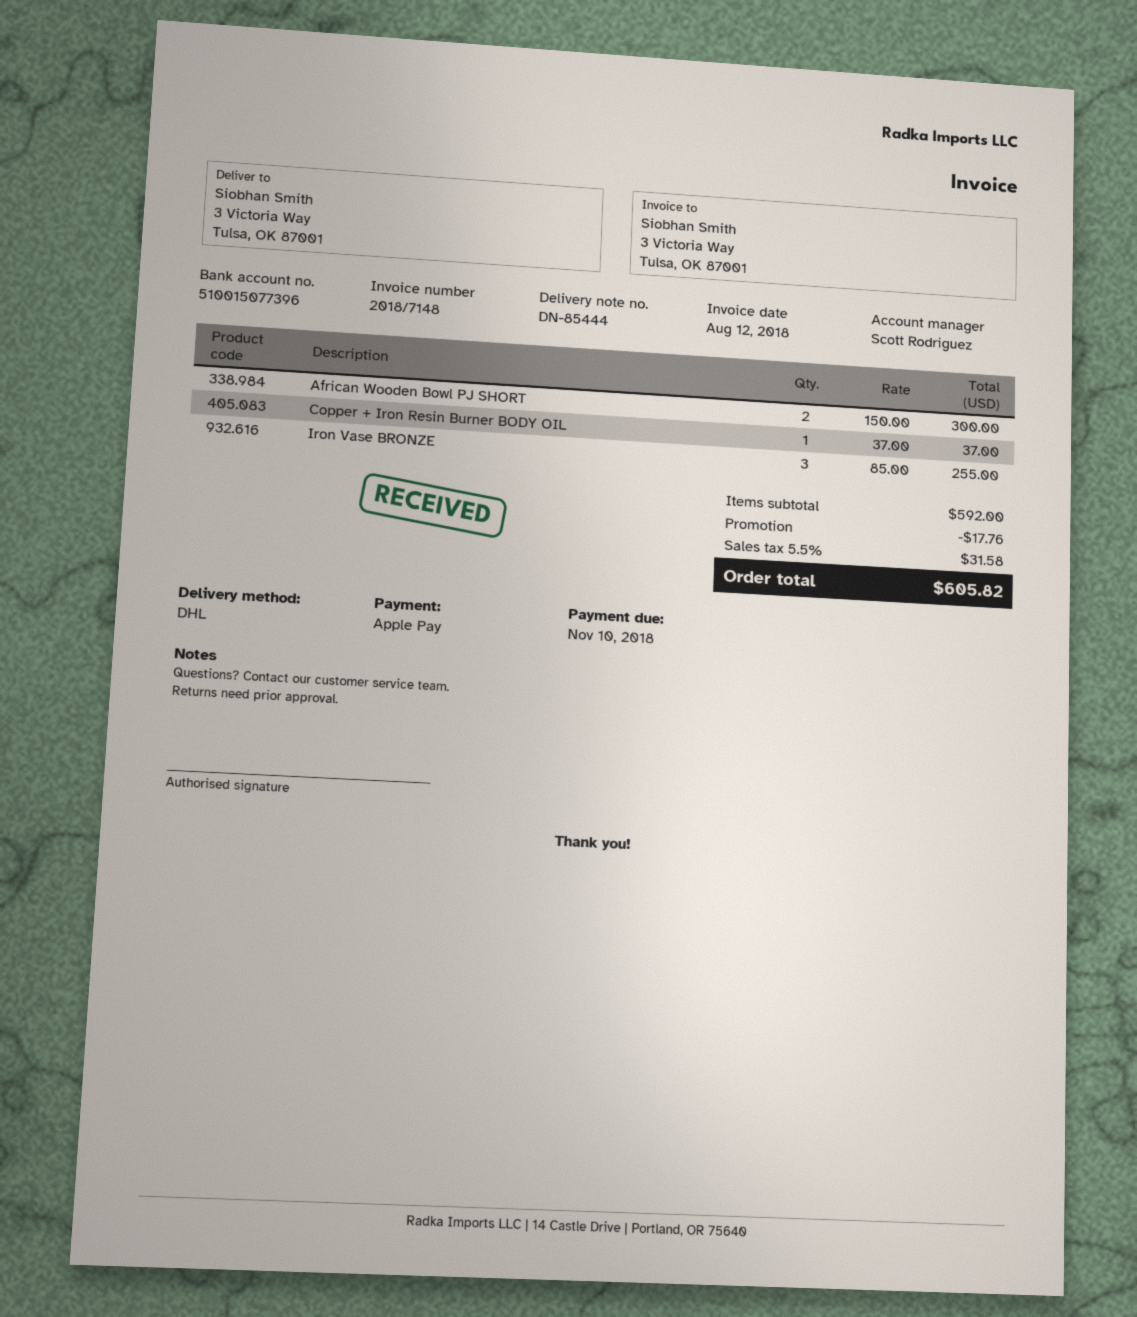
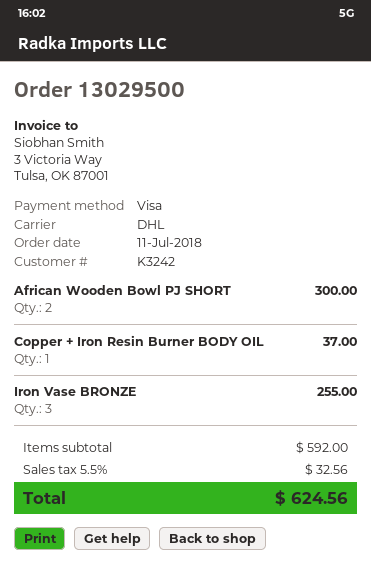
payment method: Apple Pay -> Visa
discount: 17.76 -> none
tax: 5.5% = 31.58 -> 5.5% = 32.56
total: 605.82 -> 624.56

